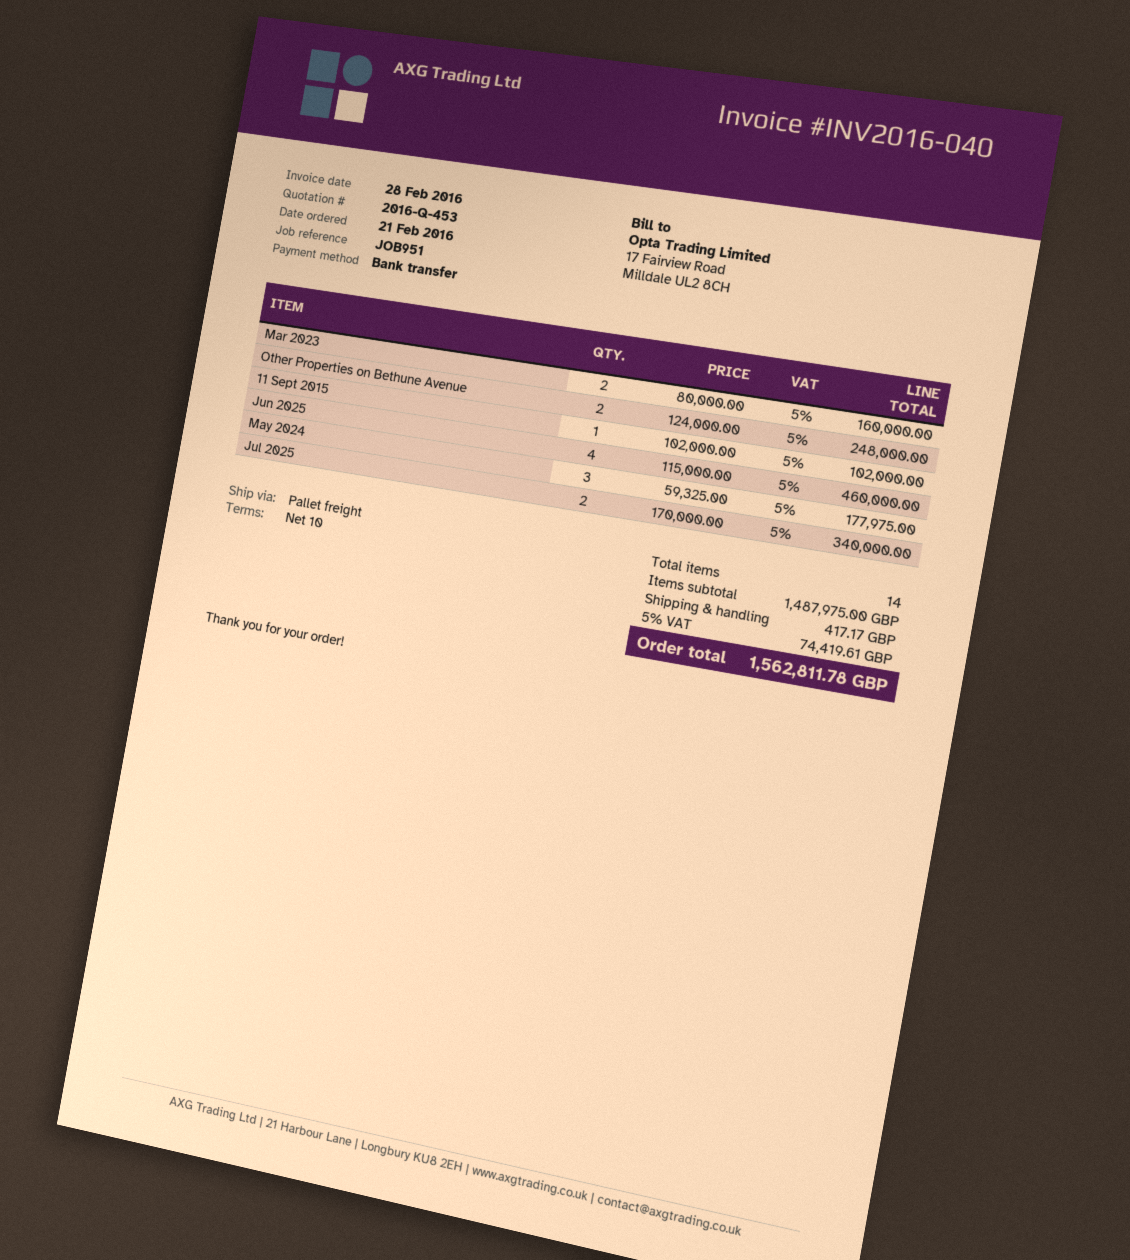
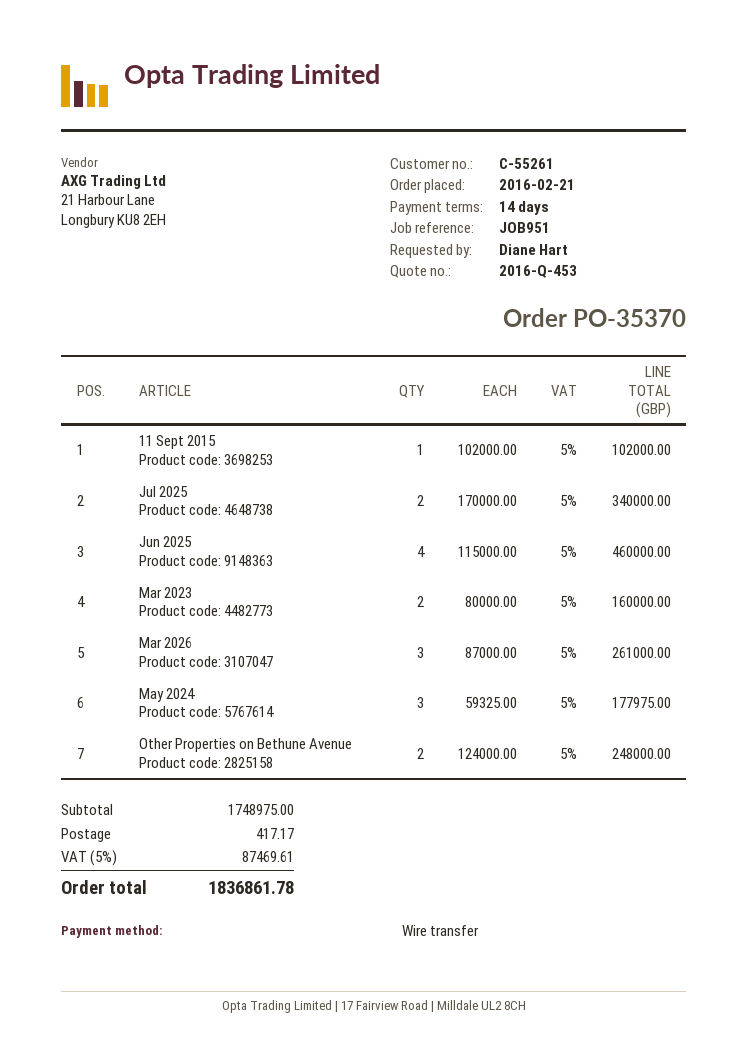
payment terms: 10 days -> 14 days
Mar 2026: none -> 3 x 87000.00 = 261000.00
subtotal: 1487975.00 -> 1748975.00
tax: 5% = 74419.61 -> 5% = 87469.61
total: 1562811.78 -> 1836861.78

